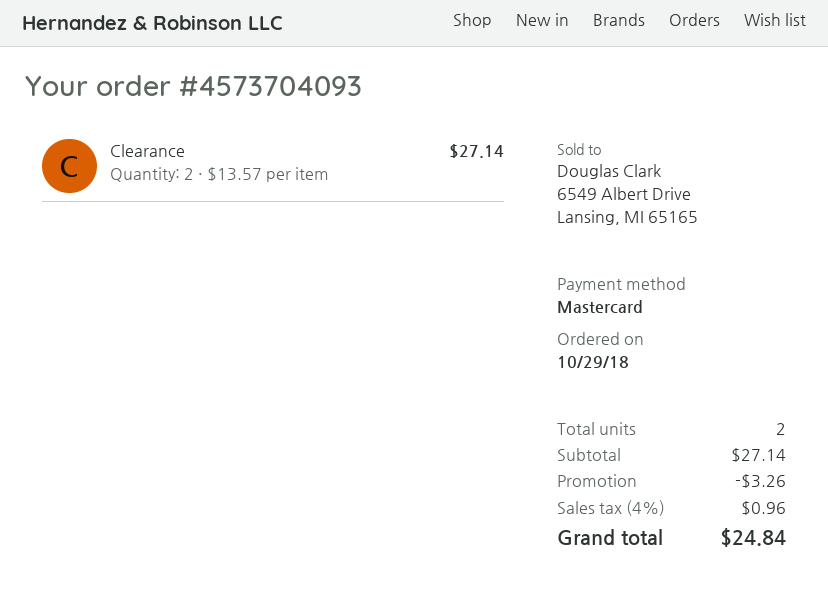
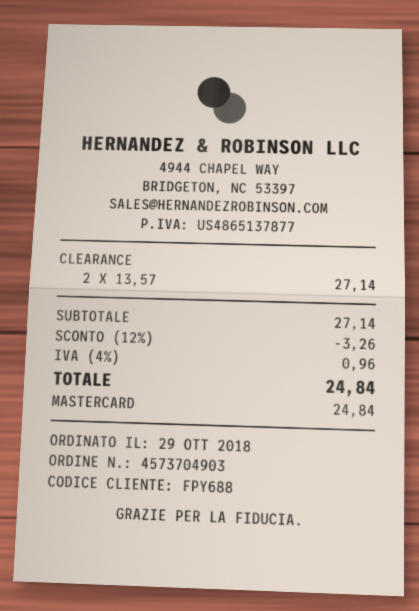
order number: 4573704093 -> 4573704903

